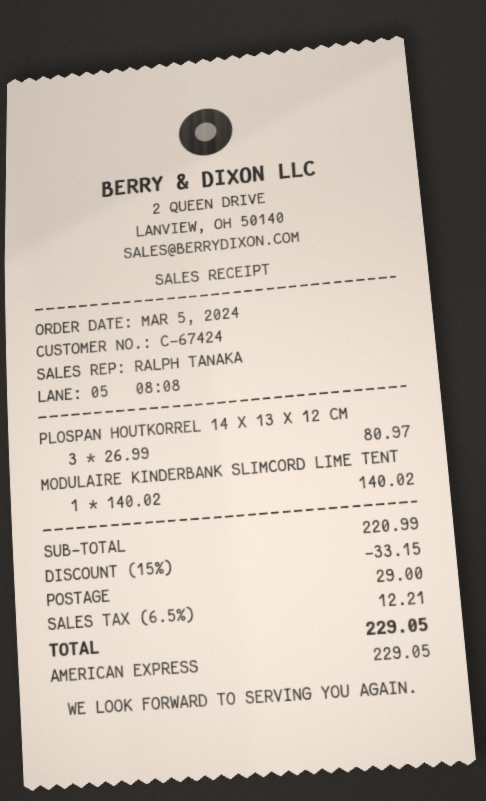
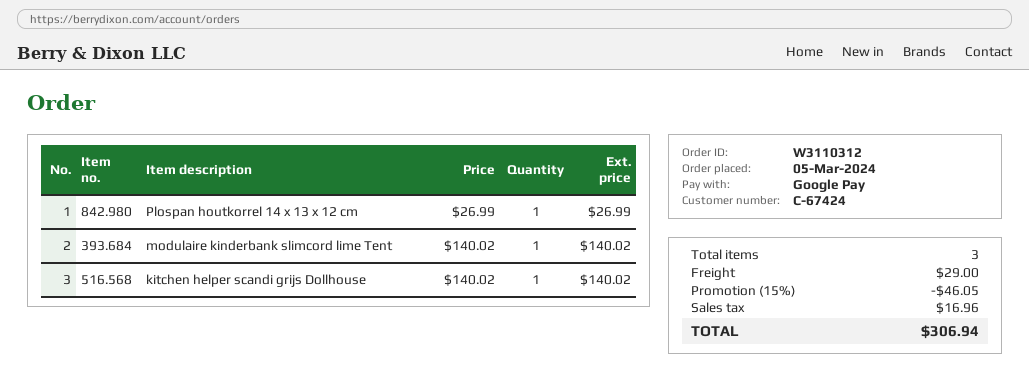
payment method: American Express -> Google Pay
PLOSPAN HOUTKORREL 14 X 13 X 12 CM: 3 x 26.99 = 80.97 -> 1 x 26.99 = 26.99
kitchen helper scandi grijs Dollhouse: none -> 1 x 140.02 = 140.02
discount: 15% = 33.15 -> 15% = 46.05
tax: 12.21 -> 16.96
total: 229.05 -> 306.94

